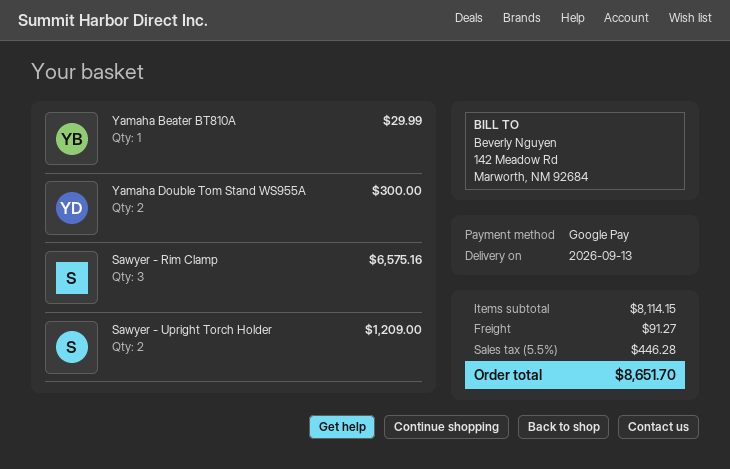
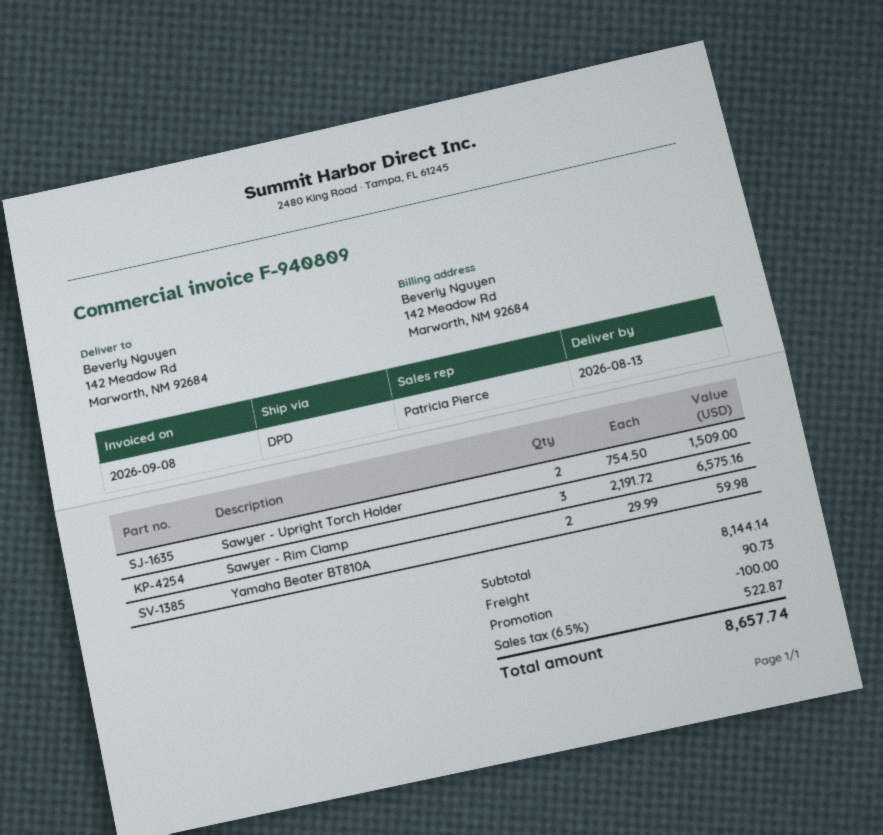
delivery date: 2026-09-13 -> 2026-08-13
Yamaha Beater BT810A: 1 for 29.99 -> 2 for 59.98
Yamaha Double Tom Stand WS955A: 2 for 300.00 -> none
Sawyer - Upright Torch Holder: 2 for 1209.00 -> 2 for 1509.00
subtotal: 8114.15 -> 8144.14
discount: none -> 100.00
shipping: 91.27 -> 90.73
tax: 5.5% = 446.28 -> 6.5% = 522.87
total: 8651.70 -> 8657.74

